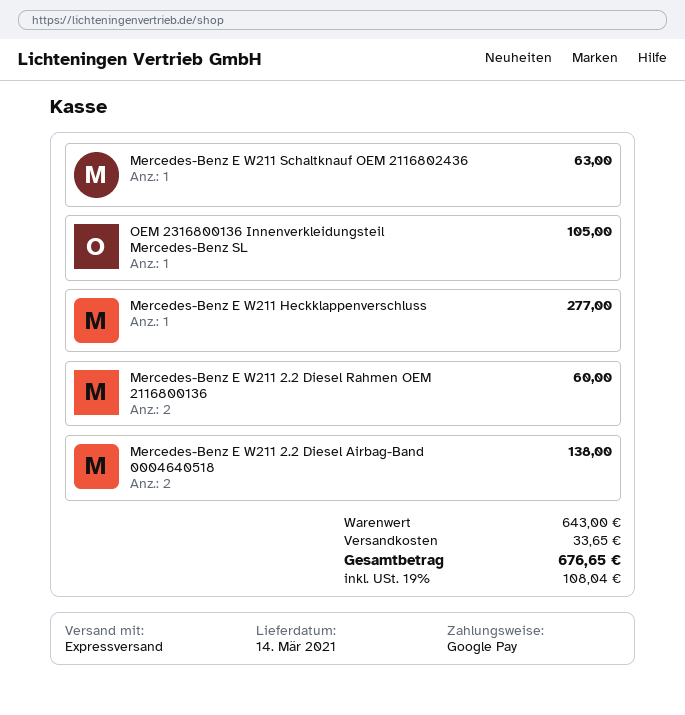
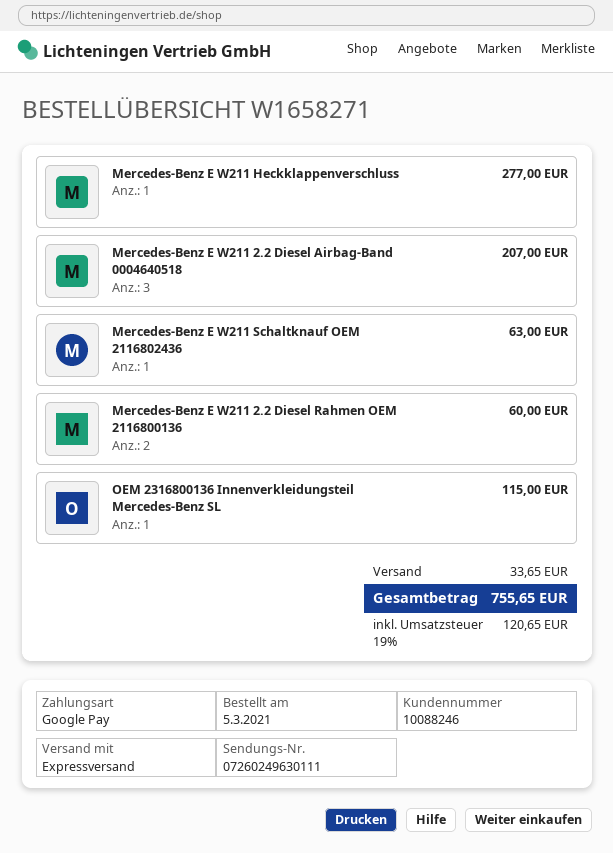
OEM 2316800136 Innenverkleidungsteil Mercedes-Benz SL: 1 for 105.00 -> 1 for 115.00
Mercedes-Benz E W211 2.2 Diesel Airbag-Band 0004640518: 2 for 138.00 -> 3 for 207.00
tax: 19% = 108.04 -> 19% = 120.65
total: 676.65 -> 755.65

